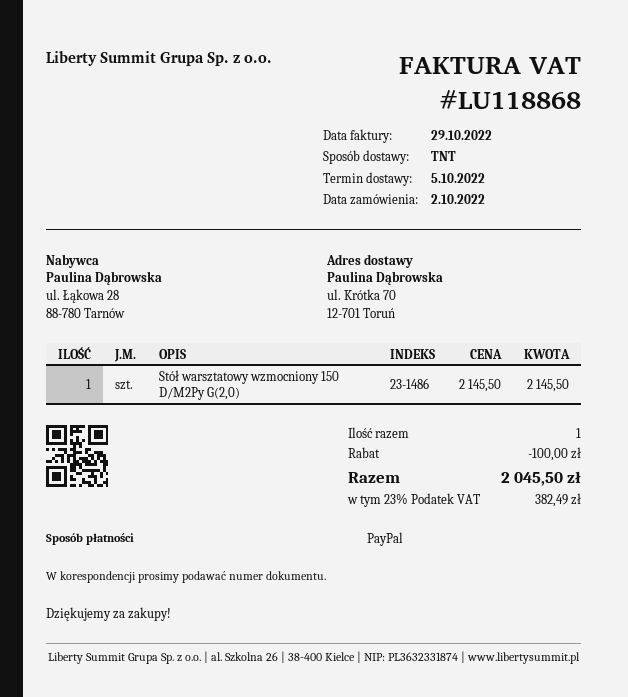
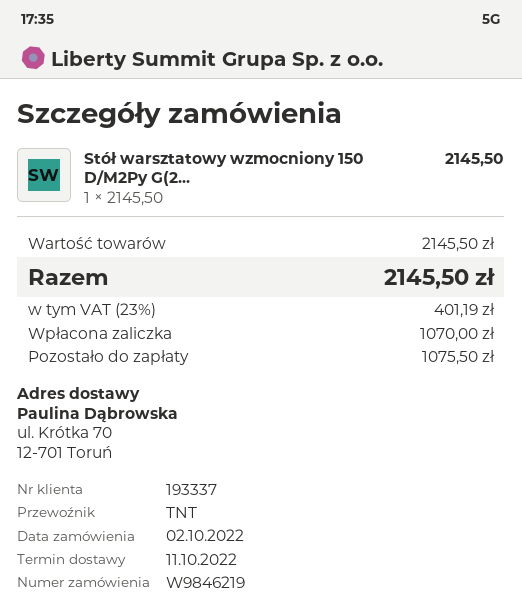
delivery date: 2022-10-05 -> 2022-10-11
discount: 100.00 -> none
tax: 23% = 382.49 -> 23% = 401.19
total: 2045.50 -> 2145.50

